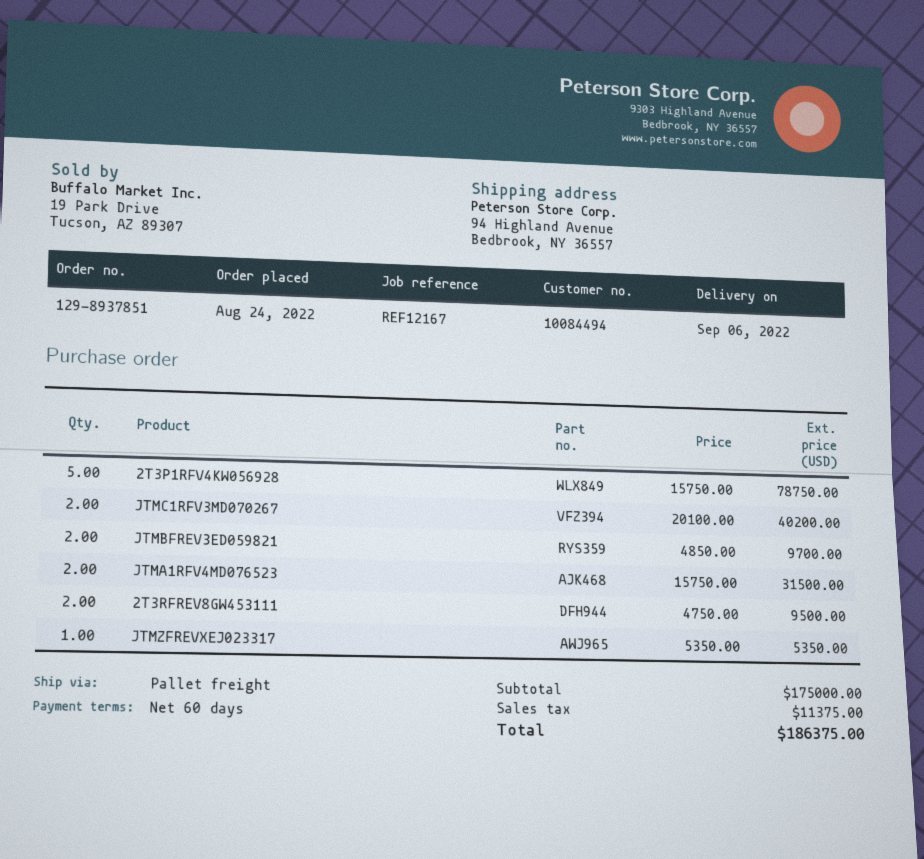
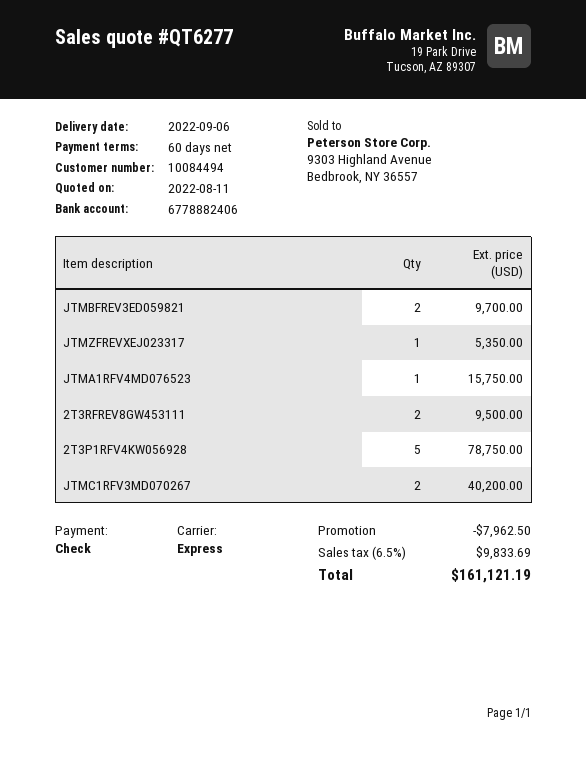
shipping method: pallet freight -> express
JTMA1RFV4MD076523: 2 for 31500.00 -> 1 for 15750.00
discount: none -> 7962.50
tax: 11375.00 -> 9833.69
total: 186375.00 -> 161121.19

